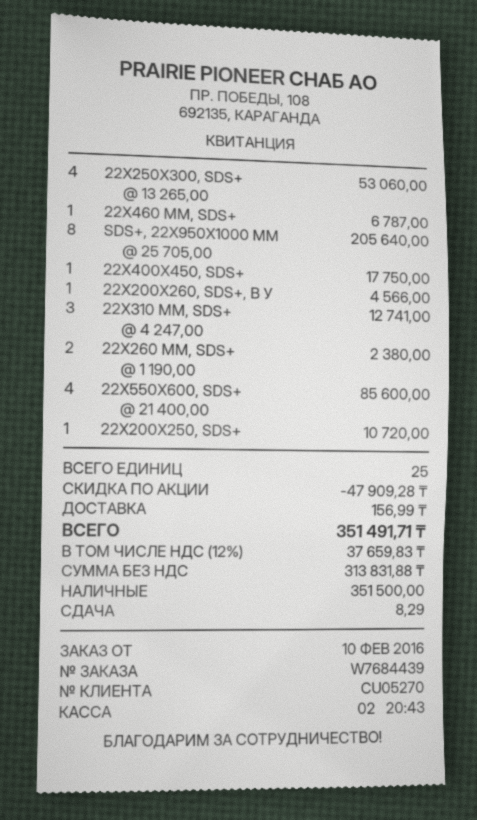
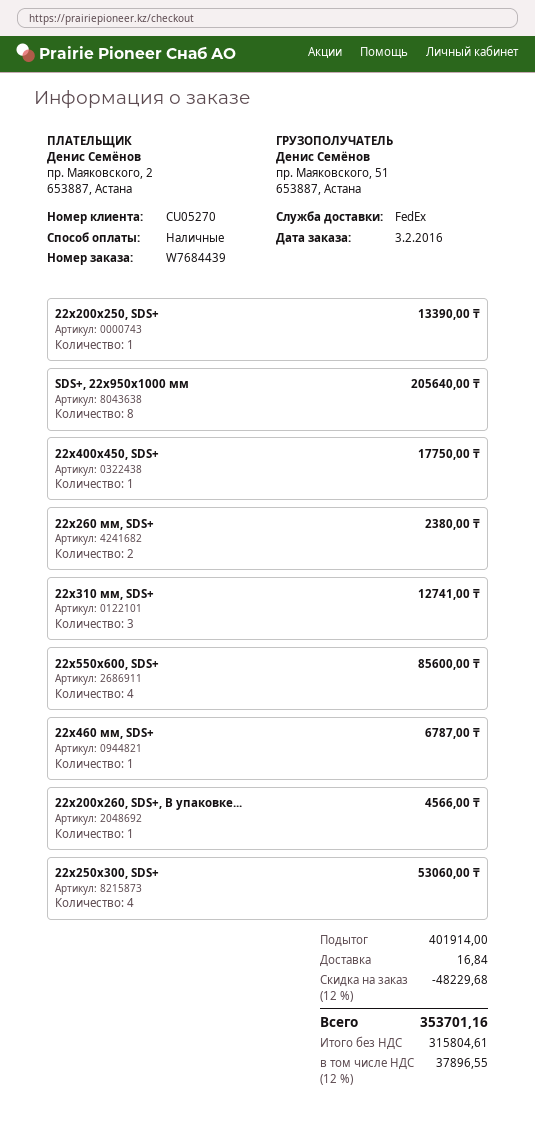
order date: 2016-02-10 -> 2016-02-03
22Х200Х250, SDS+: 1 for 10720.00 -> 1 for 13390.00
discount: 47909.28 -> 48229.68
shipping: 156.99 -> 16.84
net: 313831.88 -> 315804.61
tax: 12% = 37659.83 -> 12% = 37896.55
total: 351491.71 -> 353701.16

